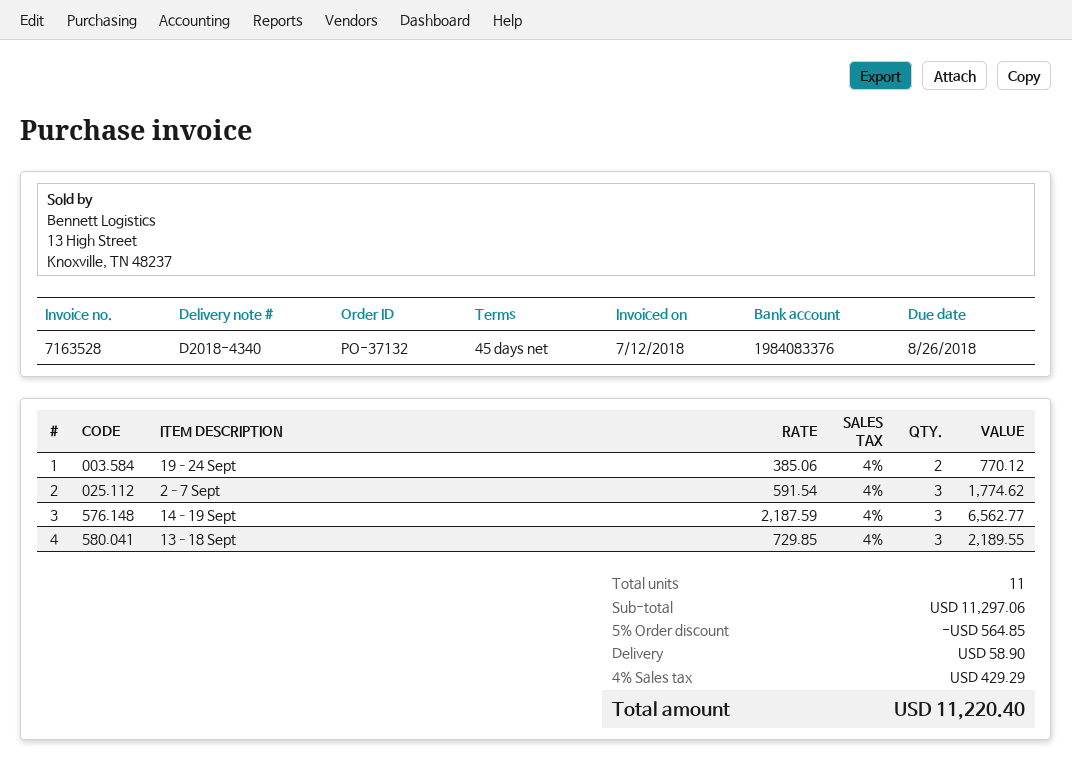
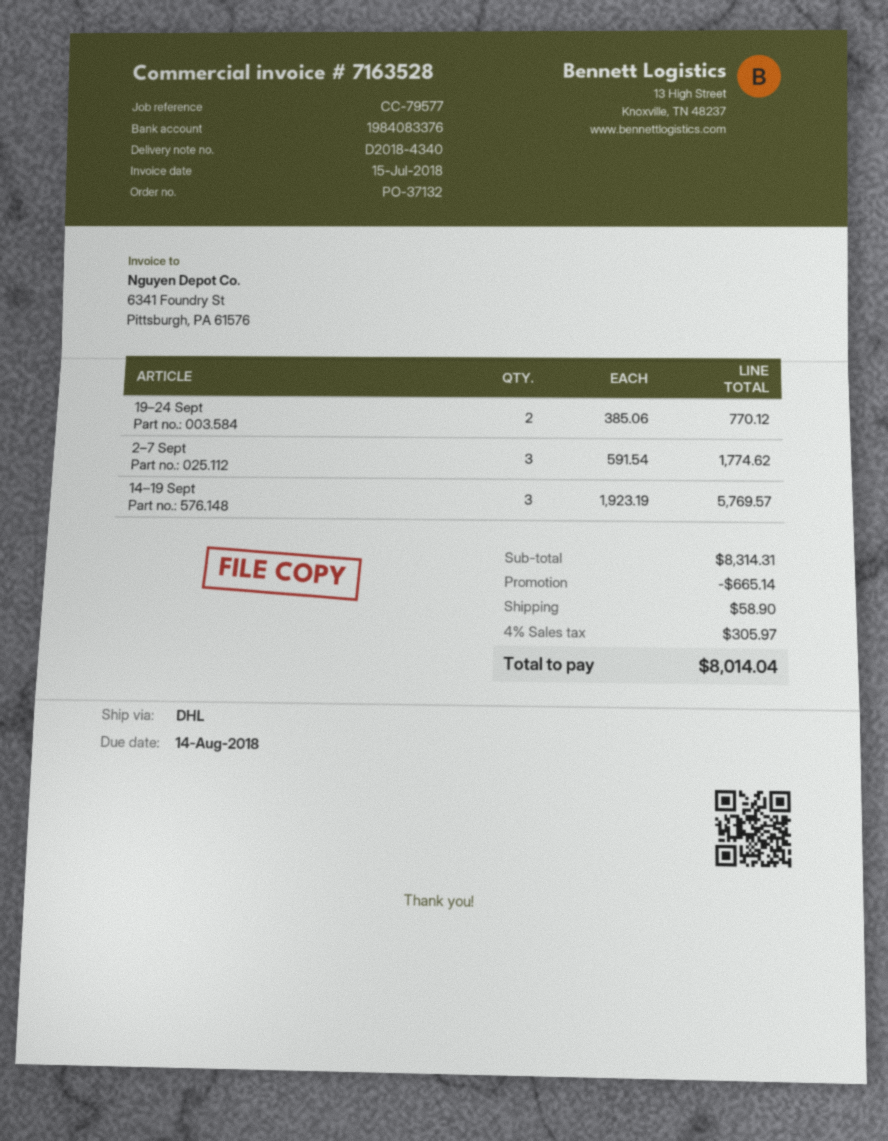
invoice date: 2018-07-12 -> 2018-07-15
due date: 2018-08-26 -> 2018-08-14
14–19 Sept: 3 x 2187.59 = 6562.77 -> 3 x 1923.19 = 5769.57
13–18 Sept: 3 x 729.85 = 2189.55 -> none
subtotal: 11297.06 -> 8314.31
discount: 564.85 -> 665.14
tax: 4% = 429.29 -> 4% = 305.97
total: 11220.40 -> 8014.04

